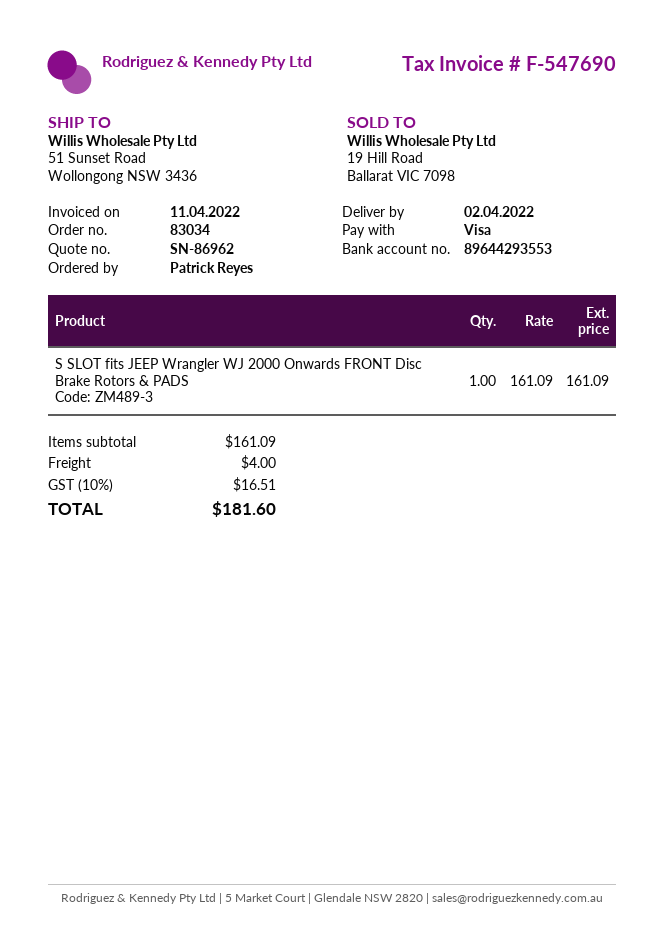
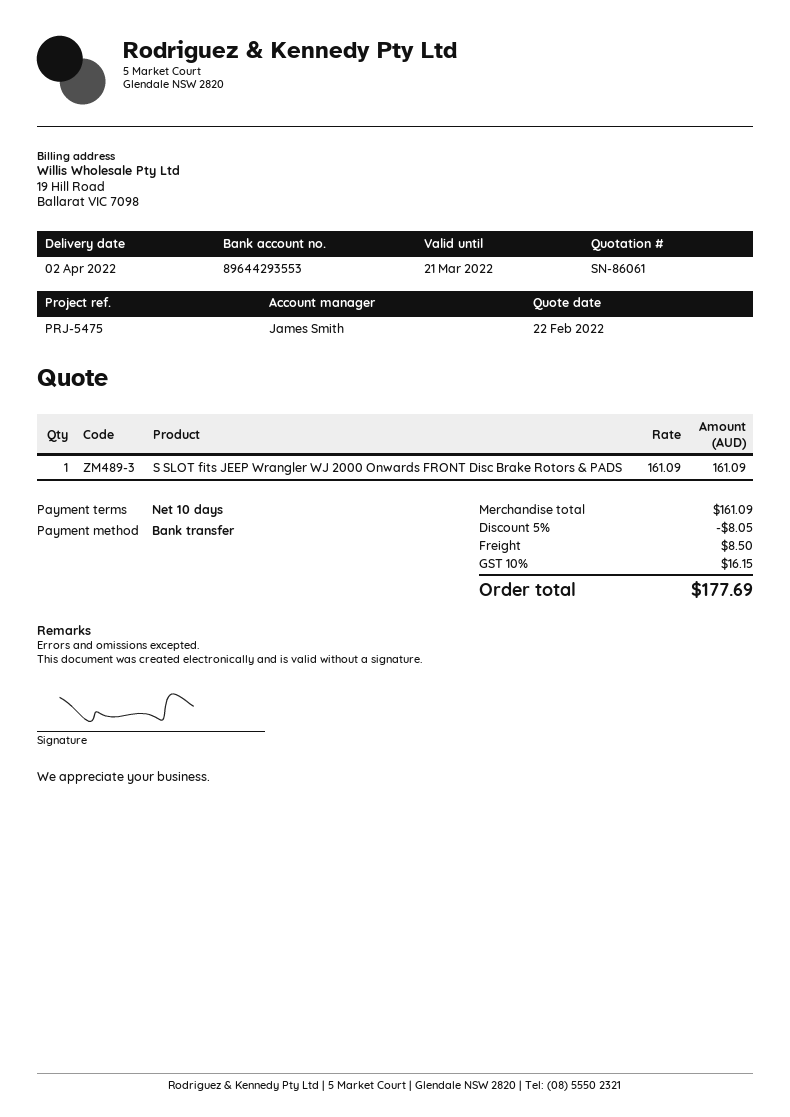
quote number: SN-86962 -> SN-86061
payment method: Visa -> bank transfer
discount: none -> 5% = 8.05
shipping: 4.00 -> 8.50
tax: 10% = 16.51 -> 10% = 16.15
total: 181.60 -> 177.69

